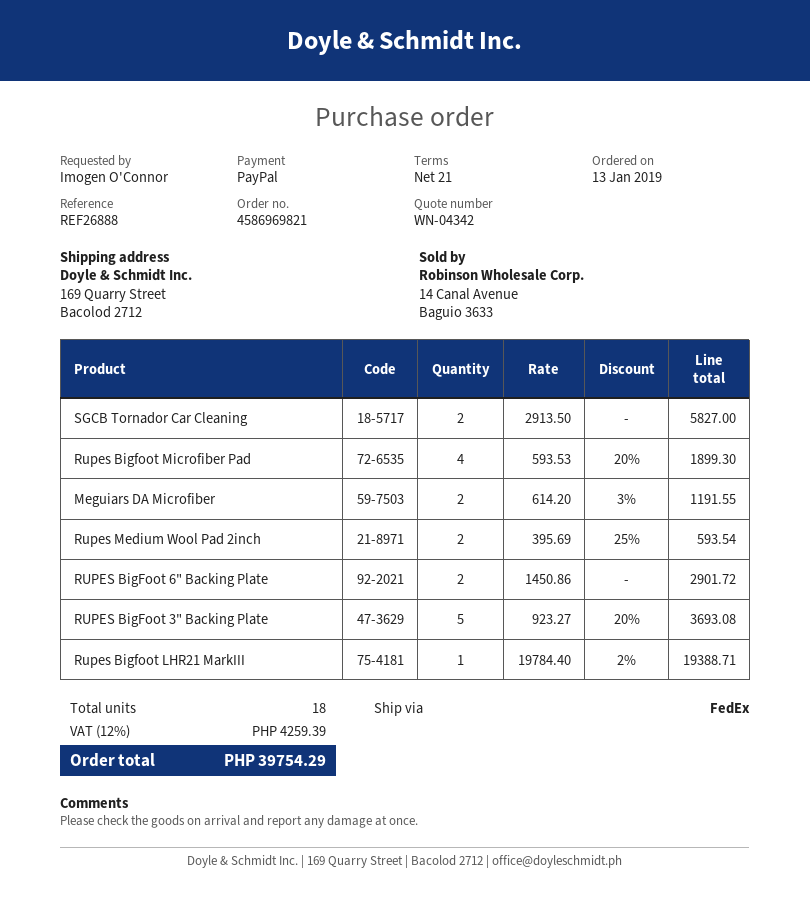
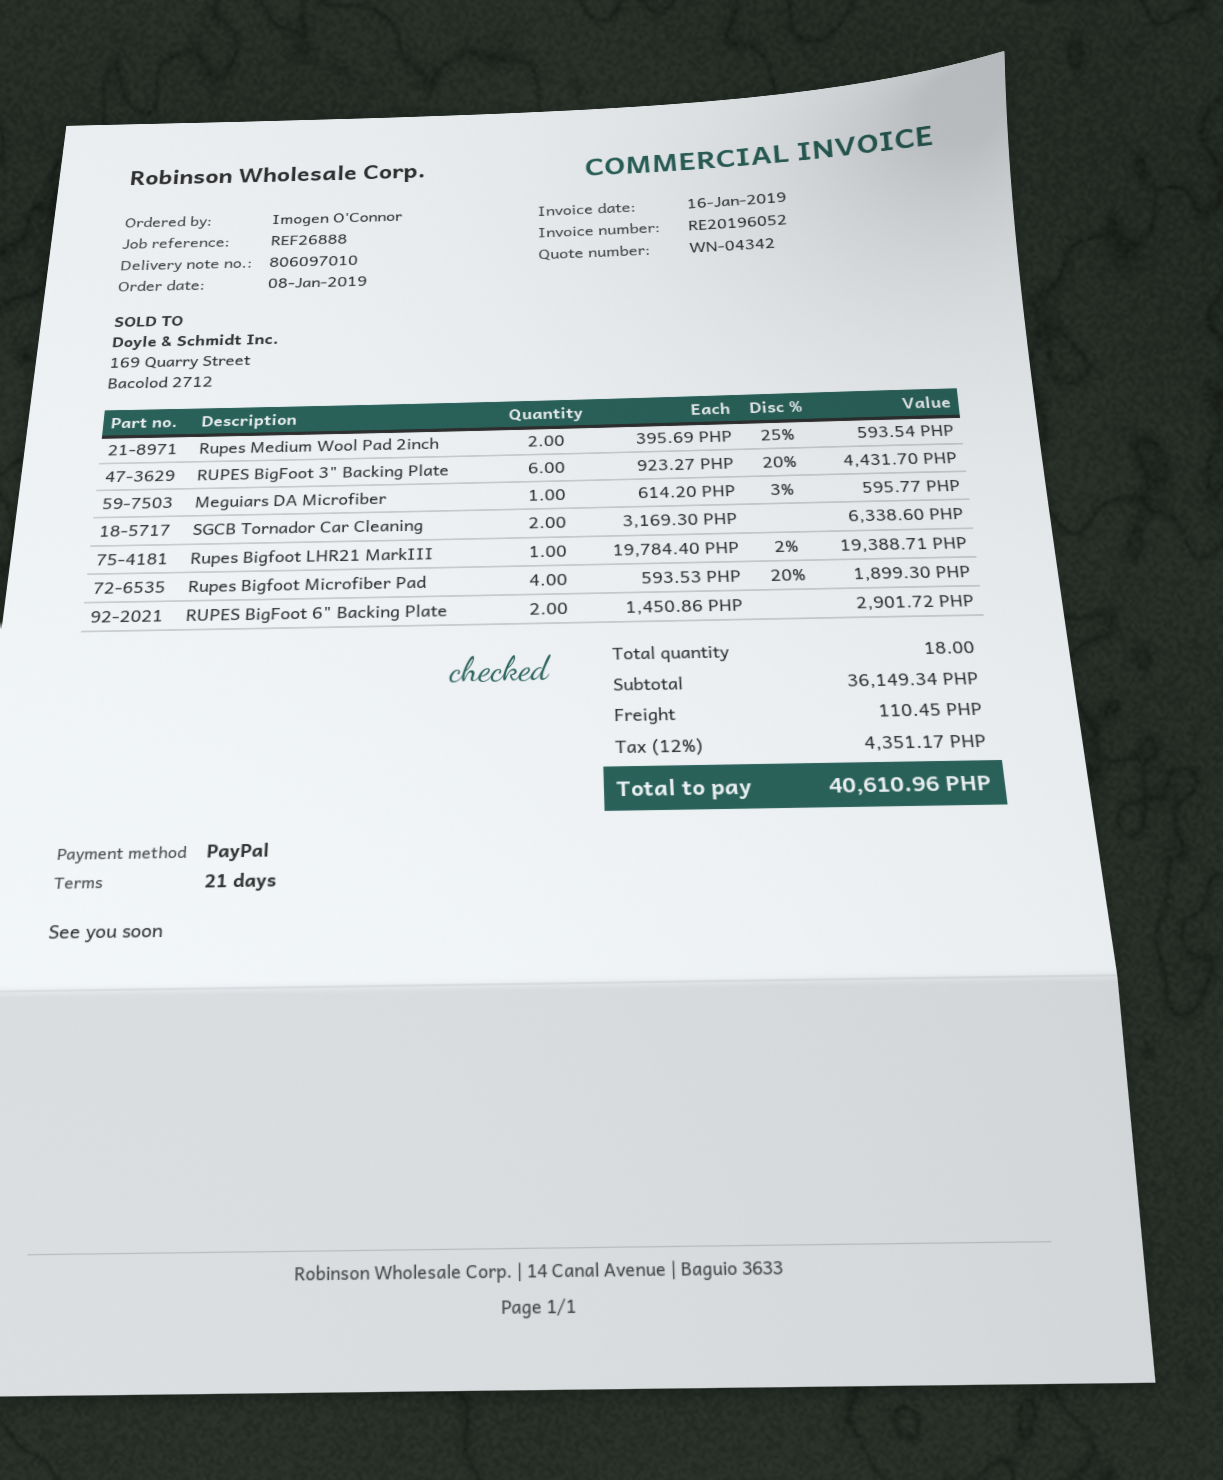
order date: 2019-01-13 -> 2019-01-08
SGCB Tornador Car Cleaning: 2 x 2913.50 = 5827.00 -> 2 x 3169.30 = 6338.60
Meguiars DA Microfiber: 2 x 614.20 - 3% = 1191.55 -> 1 x 614.20 - 3% = 595.77
RUPES BigFoot 3" Backing Plate: 5 x 923.27 - 20% = 3693.08 -> 6 x 923.27 - 20% = 4431.70
shipping: none -> 110.45
tax: 12% = 4259.39 -> 12% = 4351.17
total: 39754.29 -> 40610.96

